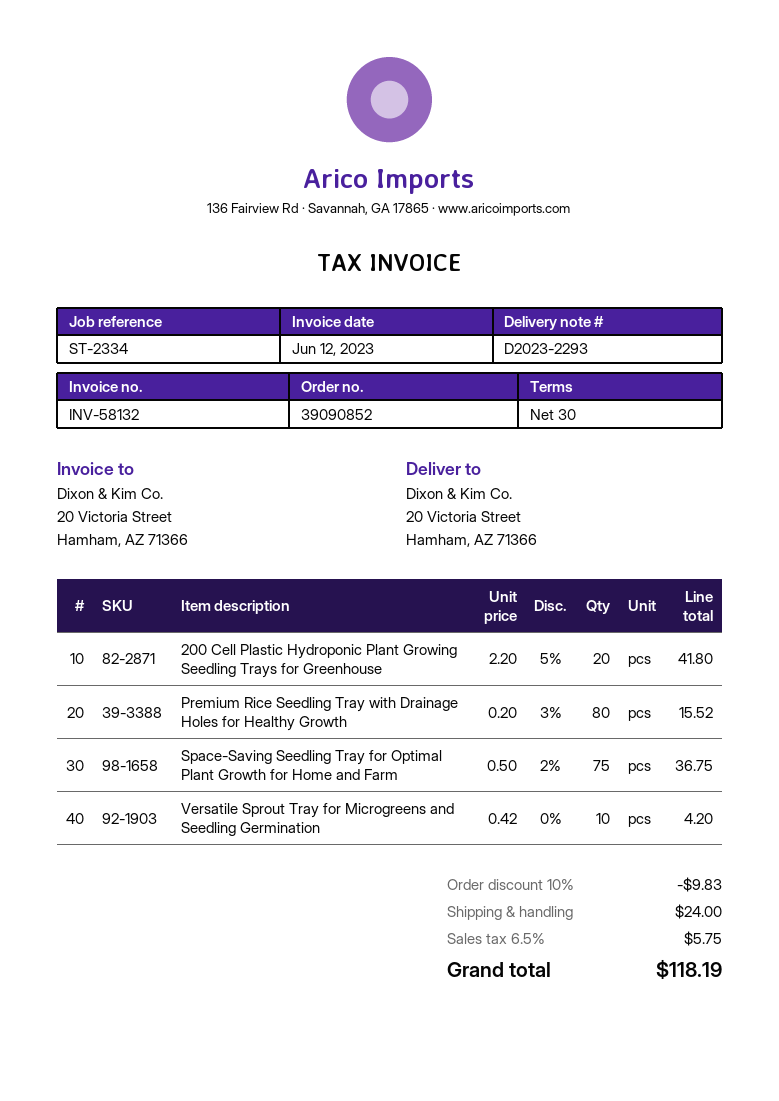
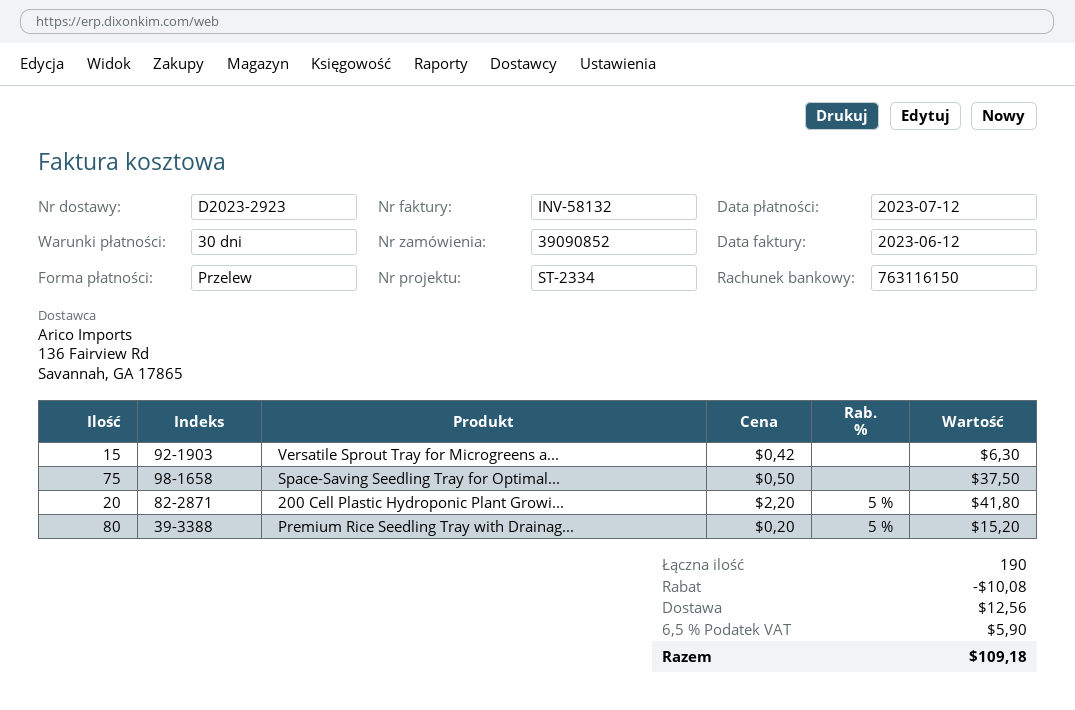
delivery note number: D2023-2293 -> D2023-2923
Premium Rice Seedling Tray with Drainage Holes for Healthy Growth: 80 x 0.20 - 3% = 15.52 -> 80 x 0.20 - 5% = 15.20
Space-Saving Seedling Tray for Optimal Plant Growth for Home and Farm: 75 x 0.50 - 2% = 36.75 -> 75 x 0.50 = 37.50
Versatile Sprout Tray for Microgreens and Seedling Germination: 10 x 0.42 = 4.20 -> 15 x 0.42 = 6.30
discount: 9.83 -> 10.08
shipping: 24.00 -> 12.56
tax: 6.5% = 5.75 -> 6.5% = 5.90
total: 118.19 -> 109.18

